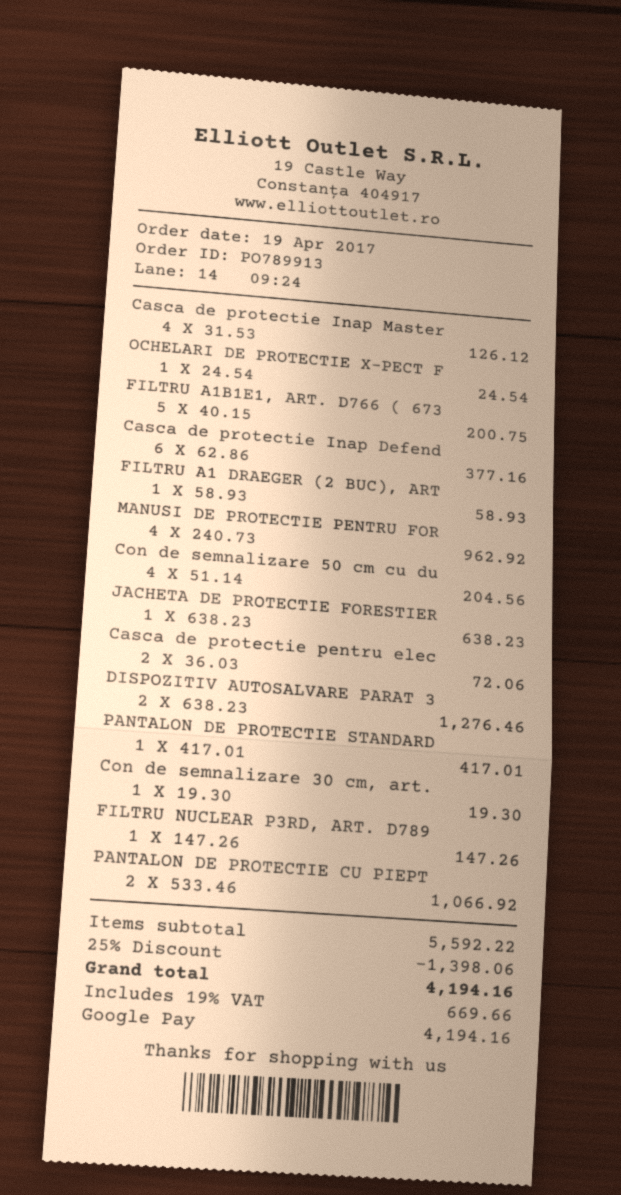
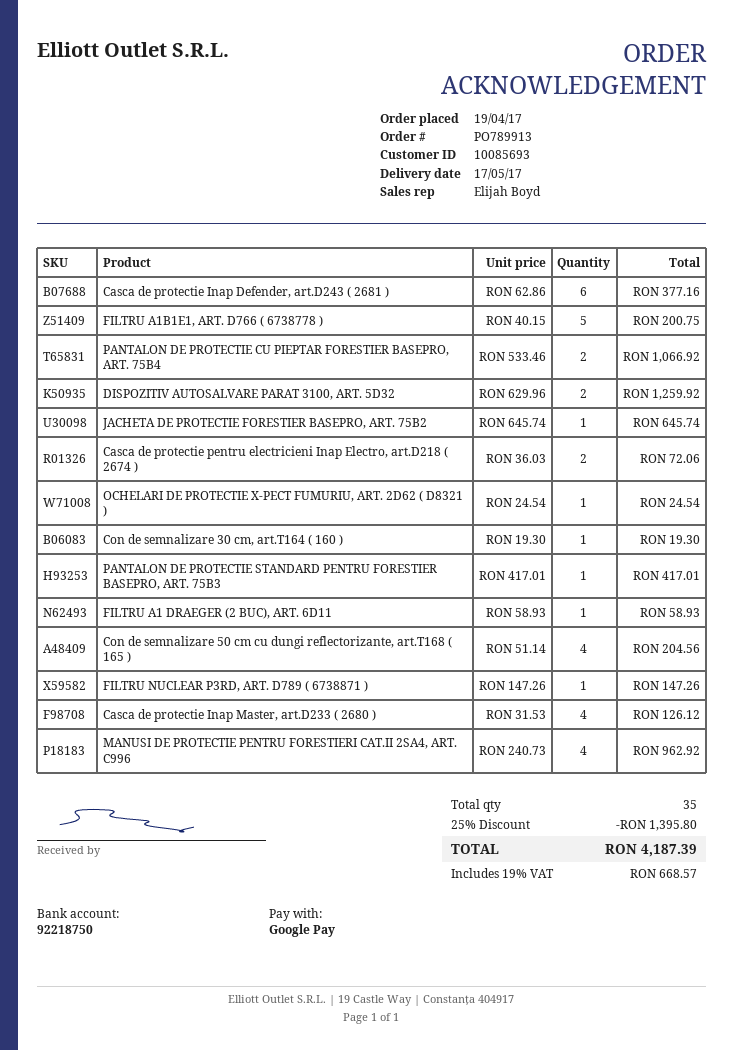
JACHETA DE PROTECTIE FORESTIER: 1 x 638.23 = 638.23 -> 1 x 645.74 = 645.74
DISPOZITIV AUTOSALVARE PARAT 3: 2 x 638.23 = 1276.46 -> 2 x 629.96 = 1259.92
discount: 25% = 1398.06 -> 25% = 1395.80
tax: 19% = 669.66 -> 19% = 668.57
total: 4194.16 -> 4187.39

